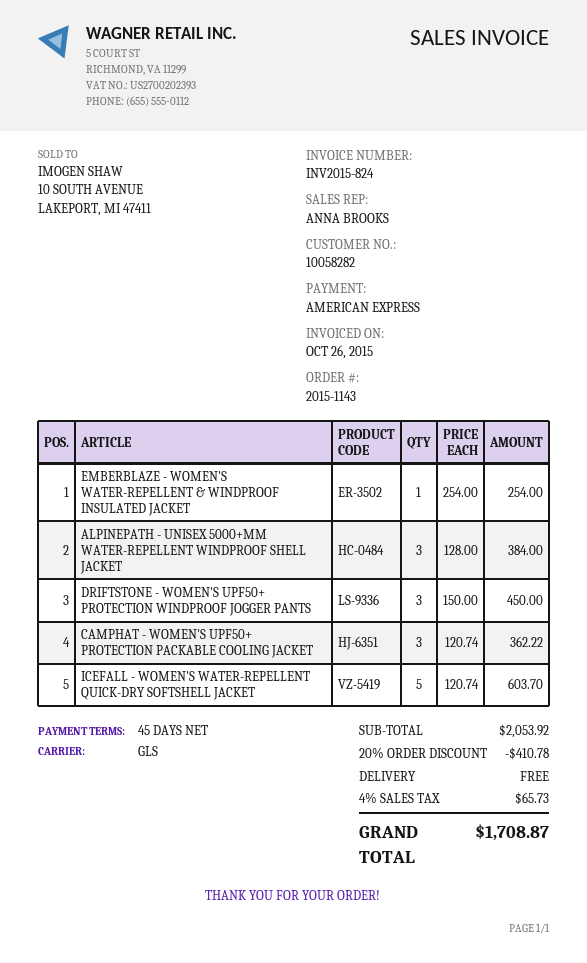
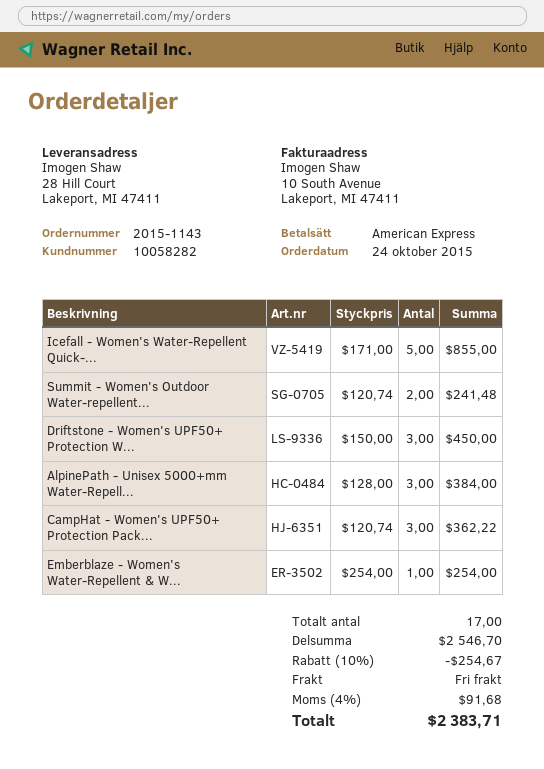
ICEFALL - WOMEN'S WATER-REPELLENT QUICK-DRY SOFTSHELL JACKET: 5 x 120.74 = 603.70 -> 5 x 171.00 = 855.00
Summit - Women's Outdoor Water-repellent...: none -> 2 x 120.74 = 241.48
subtotal: 2053.92 -> 2546.70
discount: 20% = 410.78 -> 10% = 254.67
tax: 4% = 65.73 -> 4% = 91.68
total: 1708.87 -> 2383.71

